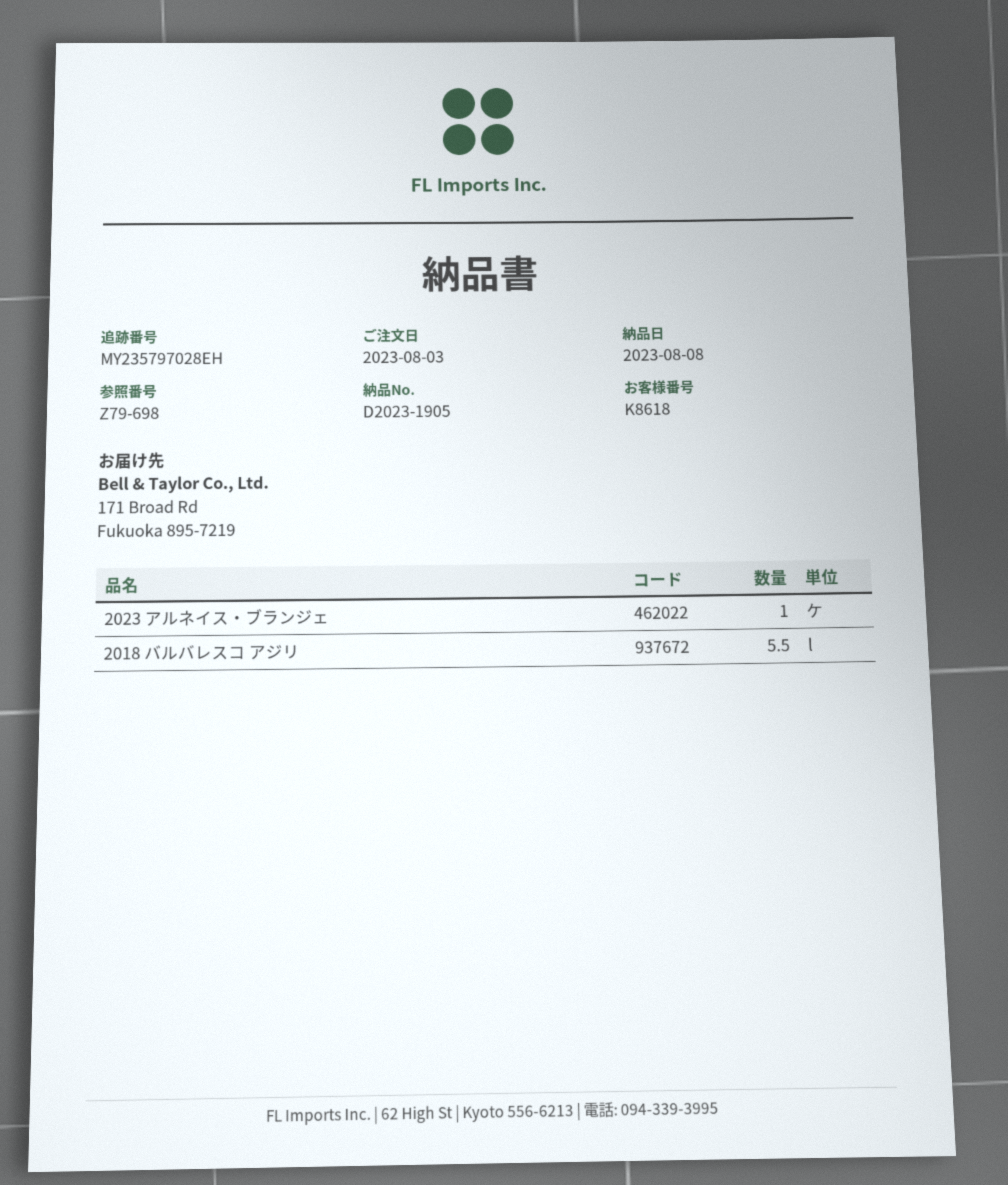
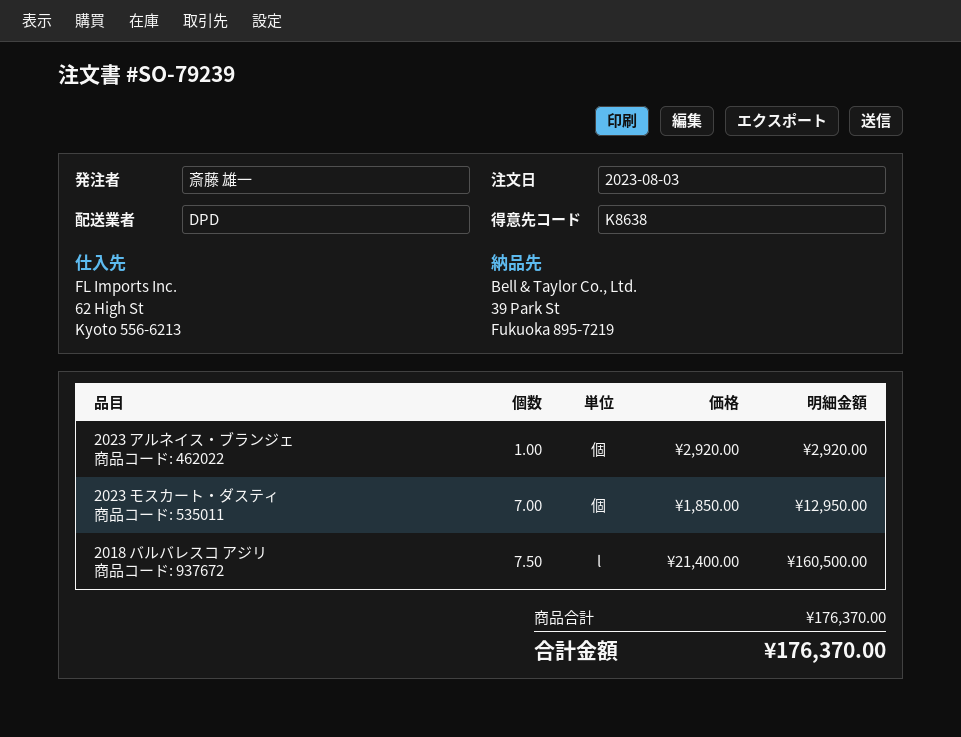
customer number: K8618 -> K8638
ship to: 171 Broad Rd, Fukuoka 895-7219 -> 39 Park St, Fukuoka 895-7219
2018 バルバレスコ アジリ: 5.5 -> 7.5
2023 モスカート・ダスティ: none -> 7

